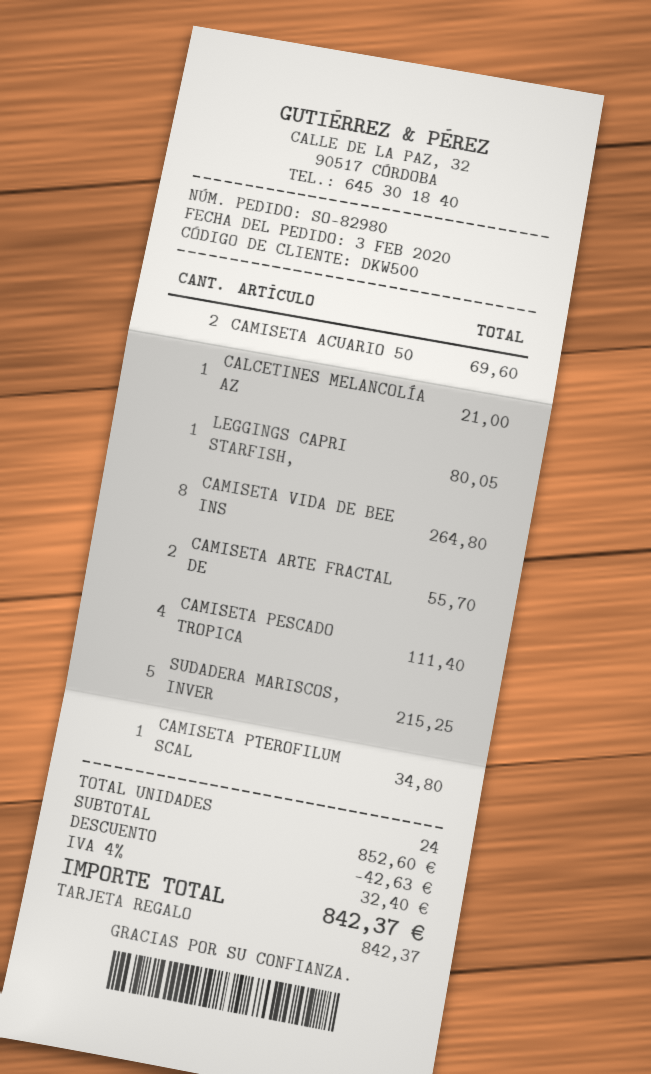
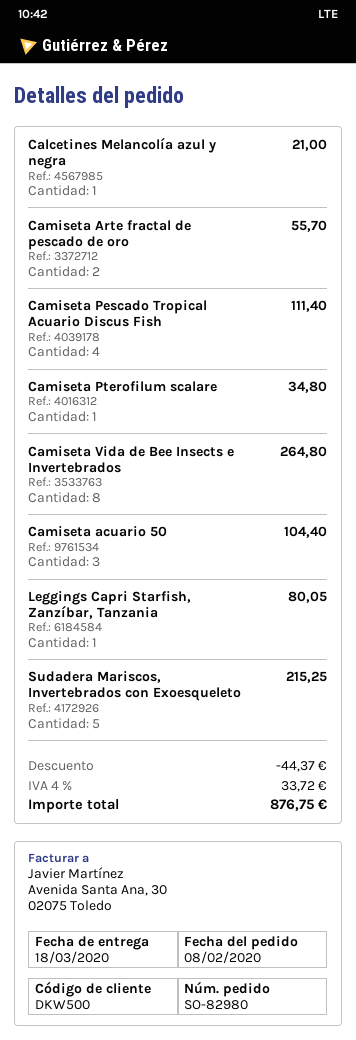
order date: 2020-02-03 -> 2020-02-08
CAMISETA ACUARIO 50: 2 for 69.60 -> 3 for 104.40
discount: 42.63 -> 44.37
tax: 4% = 32.40 -> 4% = 33.72
total: 842.37 -> 876.75

